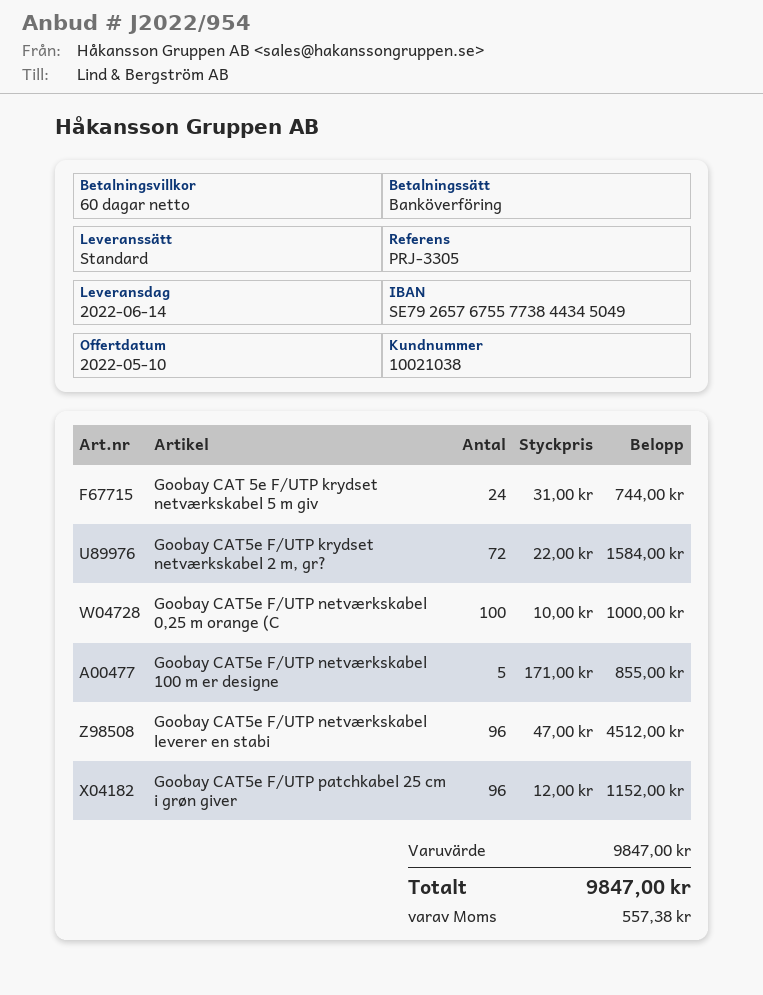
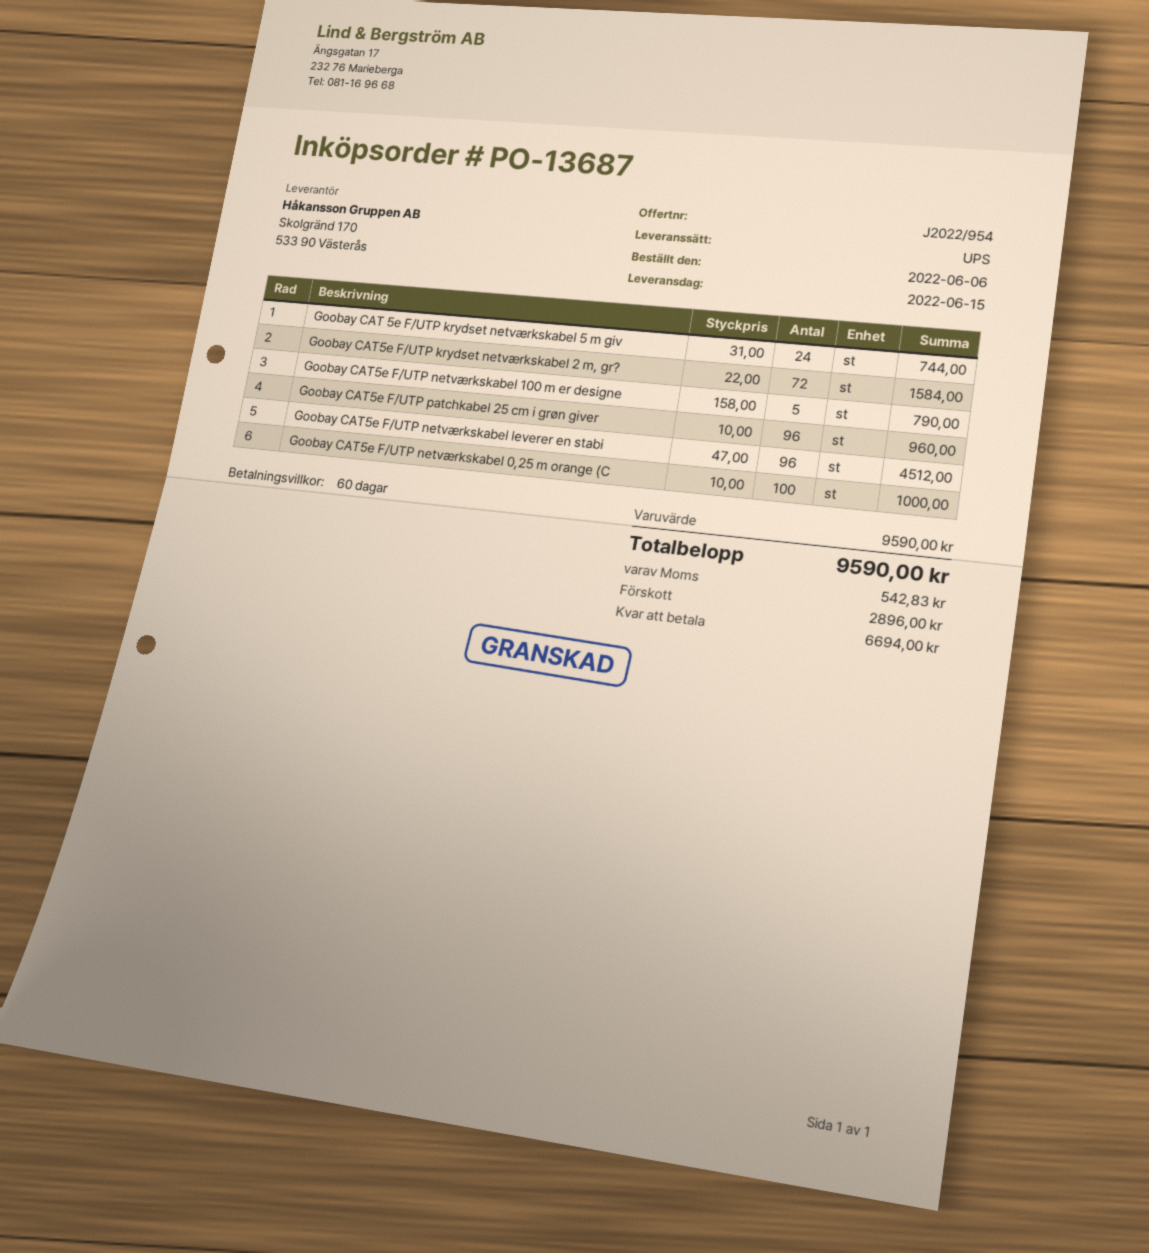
delivery date: 2022-06-14 -> 2022-06-15
shipping method: standard -> UPS
Goobay CAT5e F/UTP netværkskabel 100 m er designe: 5 x 171.00 = 855.00 -> 5 x 158.00 = 790.00
Goobay CAT5e F/UTP patchkabel 25 cm i grøn giver: 96 x 12.00 = 1152.00 -> 96 x 10.00 = 960.00
subtotal: 9847.00 -> 9590.00
tax: 557.38 -> 542.83
total: 9847.00 -> 9590.00

